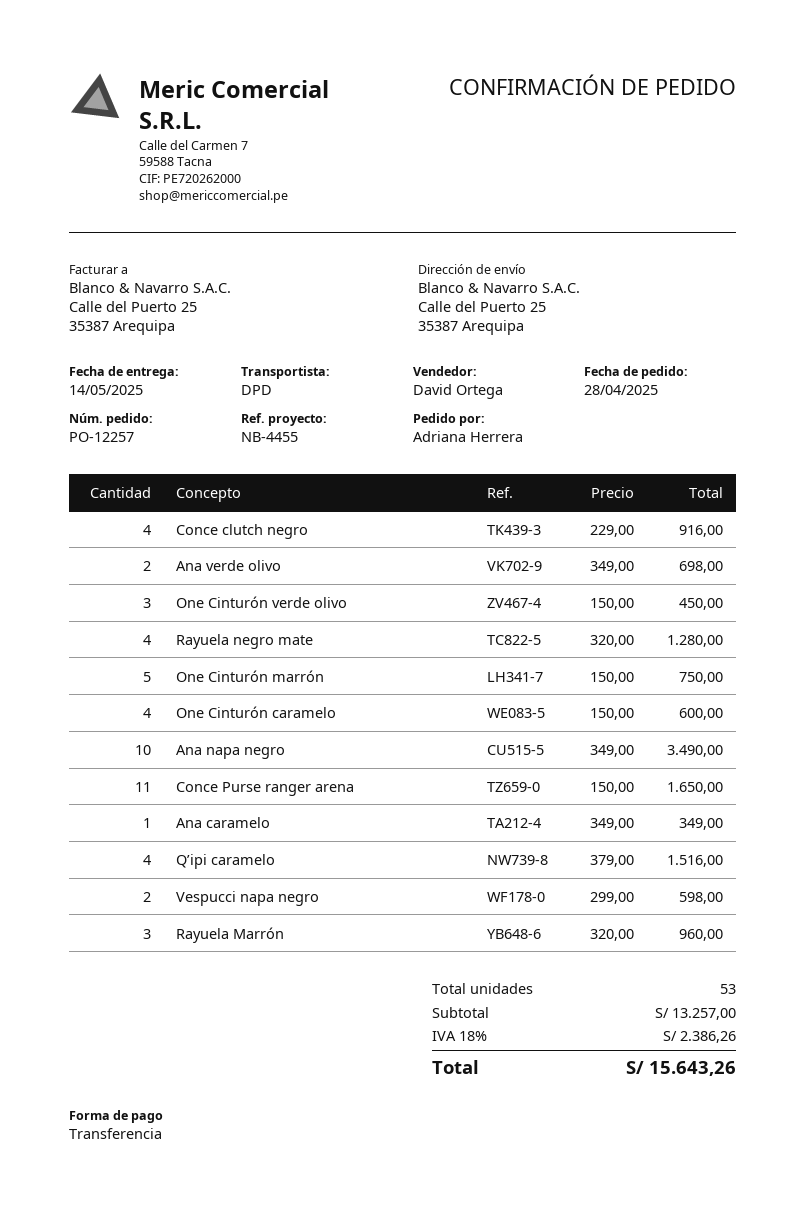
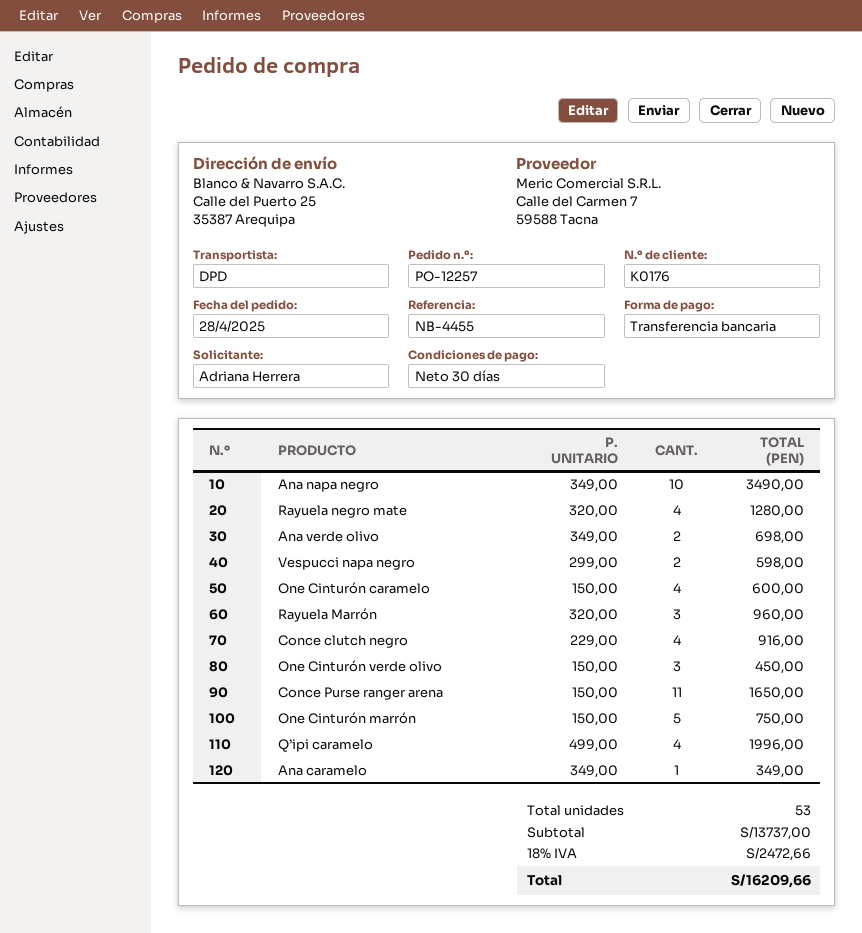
Q’ipi caramelo: 4 x 379.00 = 1516.00 -> 4 x 499.00 = 1996.00
subtotal: 13257.00 -> 13737.00
tax: 18% = 2386.26 -> 18% = 2472.66
total: 15643.26 -> 16209.66

